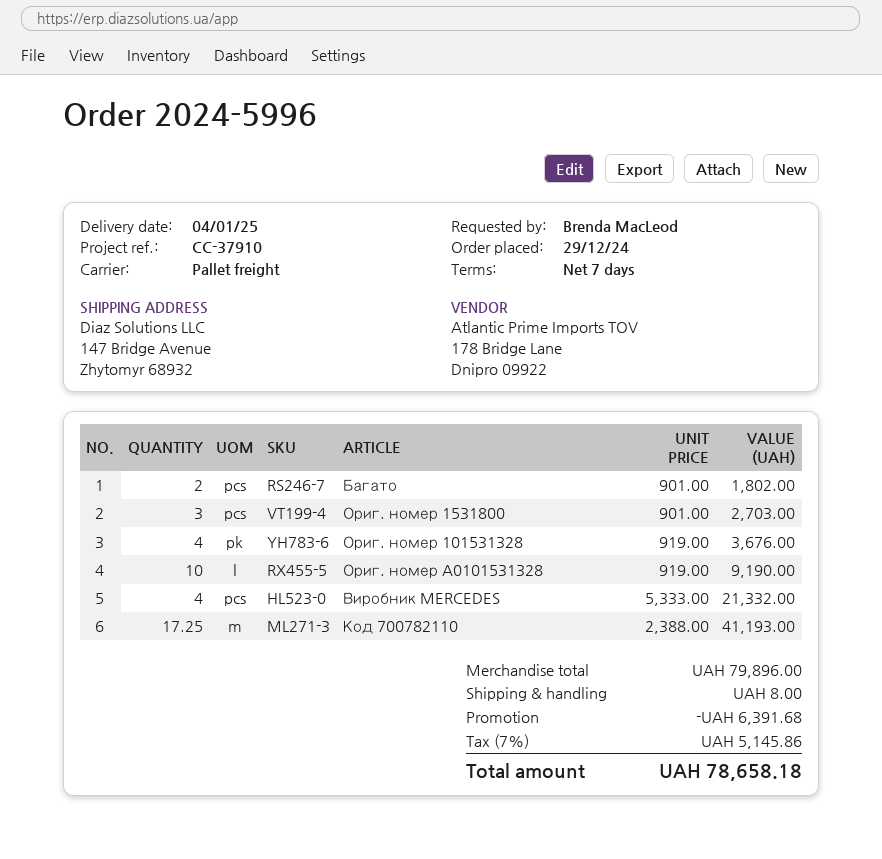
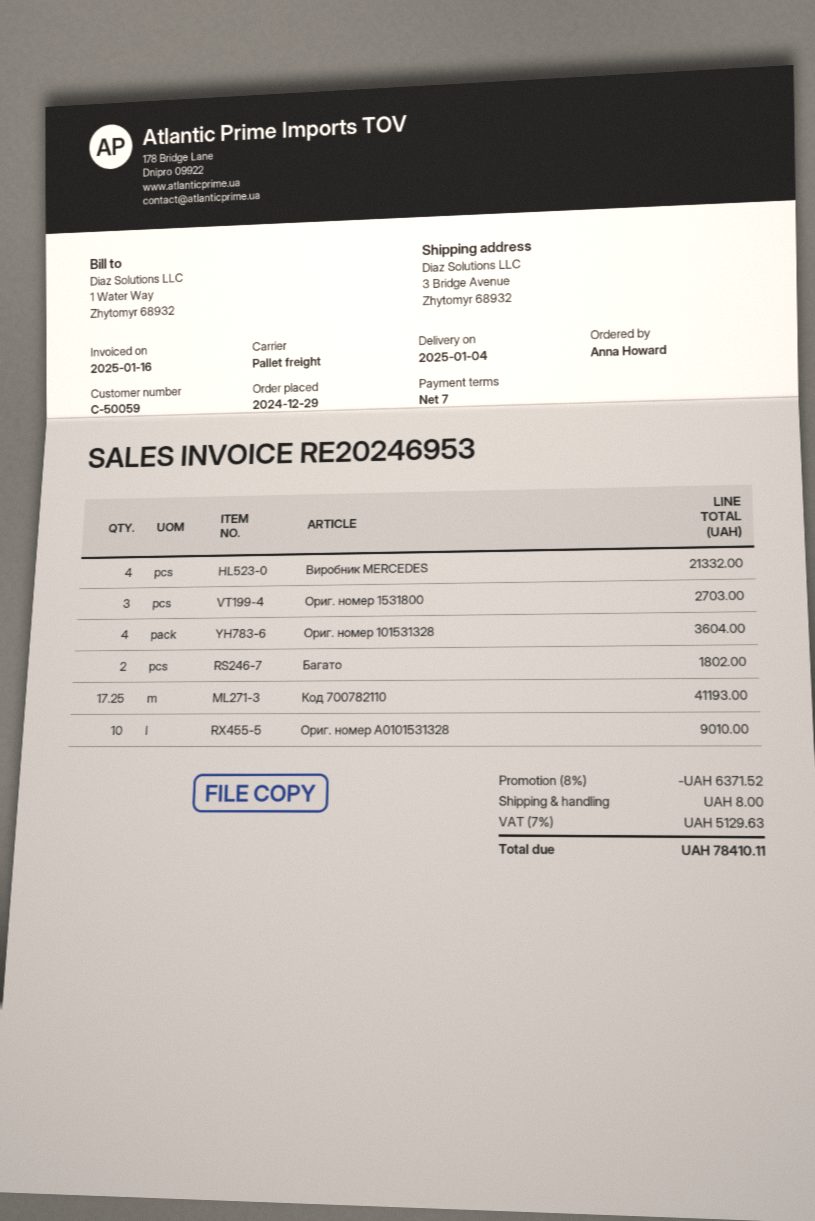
ordered by: Brenda MacLeod -> Anna Howard
ship to: 147 Bridge Avenue, Zhytomyr 68932 -> 3 Bridge Avenue, Zhytomyr 68932
Ориг. номер 101531328: 4 for 3676.00 -> 4 for 3604.00
Ориг. номер A0101531328: 10 for 9190.00 -> 10 for 9010.00
discount: 6391.68 -> 6371.52
tax: 7% = 5145.86 -> 7% = 5129.63
total: 78658.18 -> 78410.11

